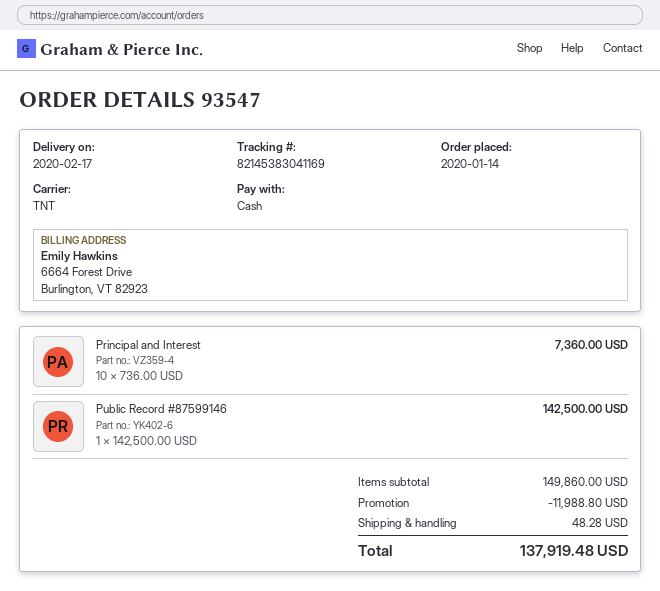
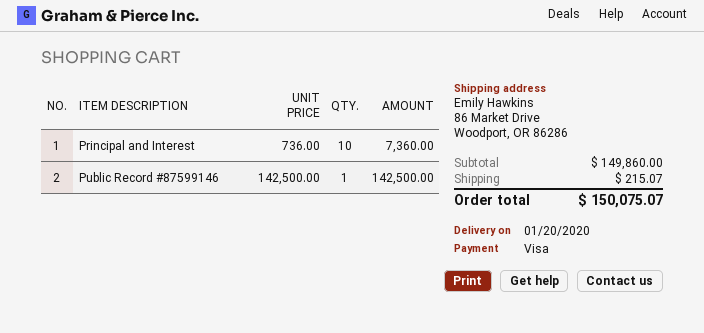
delivery date: 2020-02-17 -> 2020-01-20
payment method: cash -> Visa
discount: 11988.80 -> none
shipping: 48.28 -> 215.07
total: 137919.48 -> 150075.07

